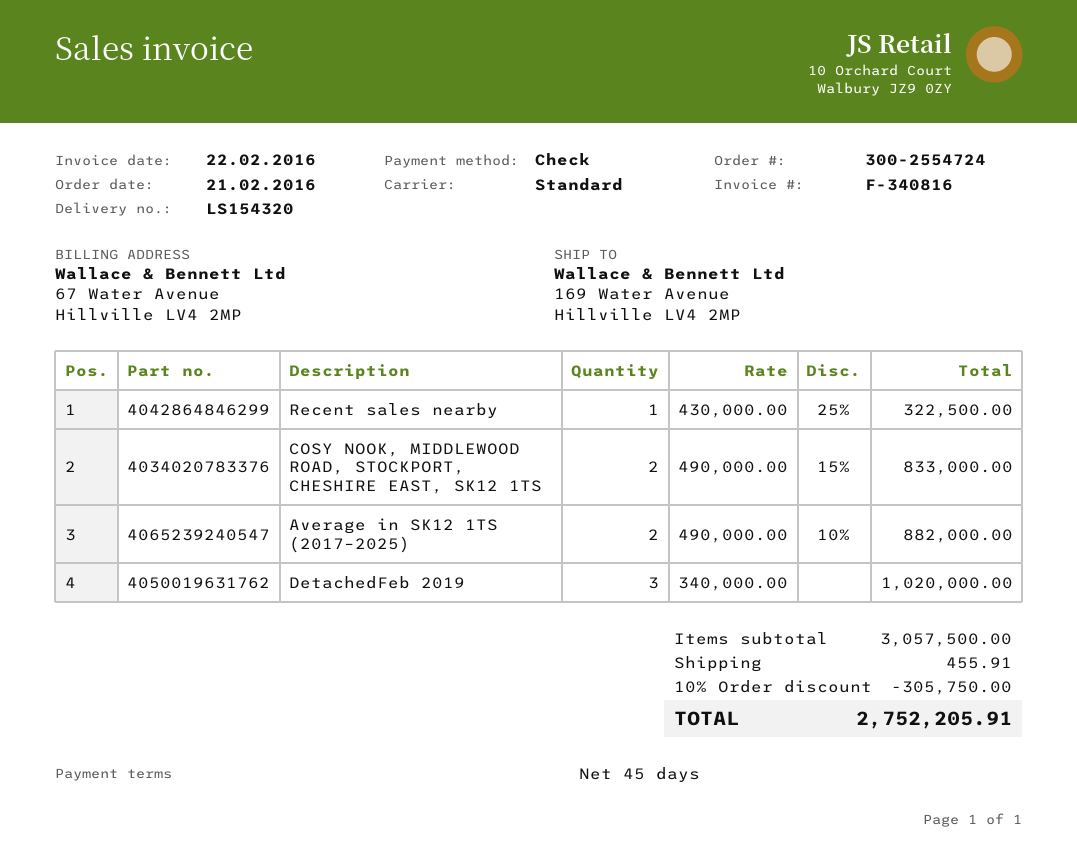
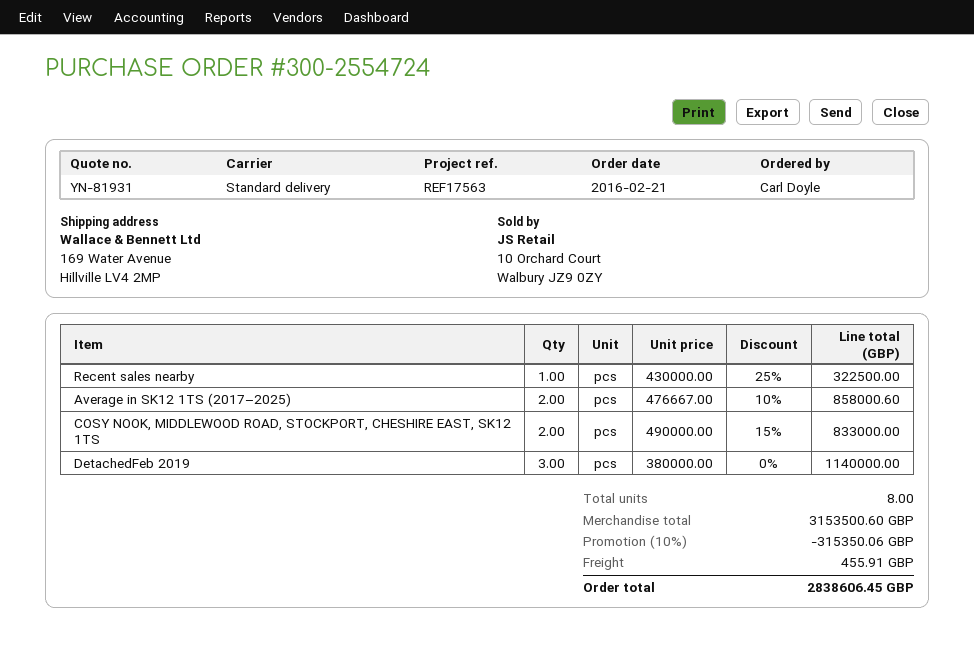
Average in SK12 1TS (2017–2025): 2 x 490000.00 - 10% = 882000.00 -> 2 x 476667.00 - 10% = 858000.60
DetachedFeb 2019: 3 x 340000.00 = 1020000.00 -> 3 x 380000.00 = 1140000.00
subtotal: 3057500.00 -> 3153500.60
discount: 10% = 305750.00 -> 10% = 315350.06
total: 2752205.91 -> 2838606.45

